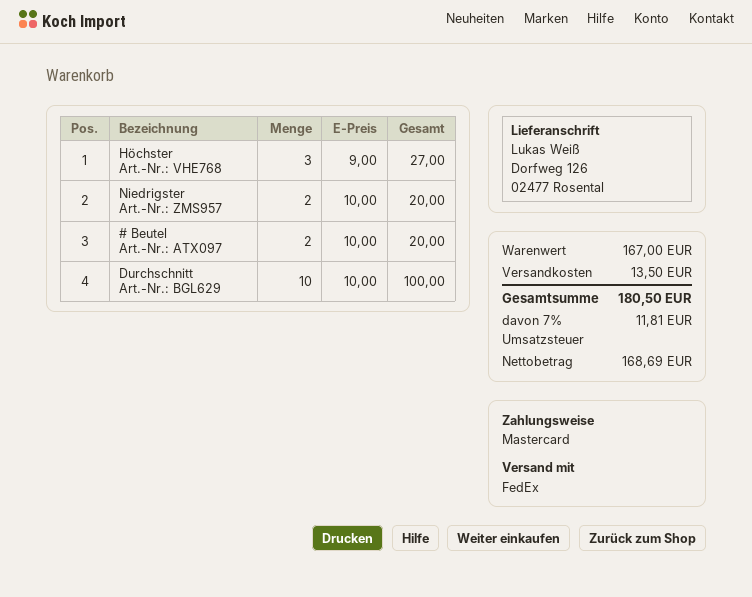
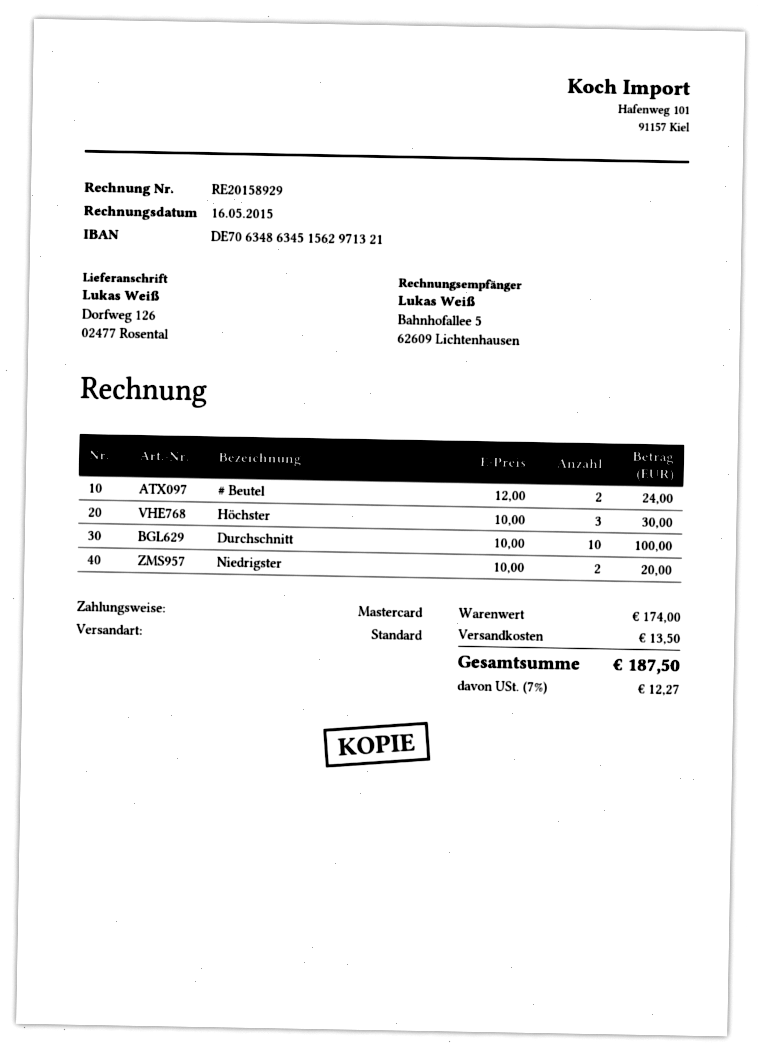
shipping method: FedEx -> standard
Höchster: 3 x 9.00 = 27.00 -> 3 x 10.00 = 30.00
# Beutel: 2 x 10.00 = 20.00 -> 2 x 12.00 = 24.00
subtotal: 167.00 -> 174.00
tax: 7% = 11.81 -> 7% = 12.27
total: 180.50 -> 187.50

